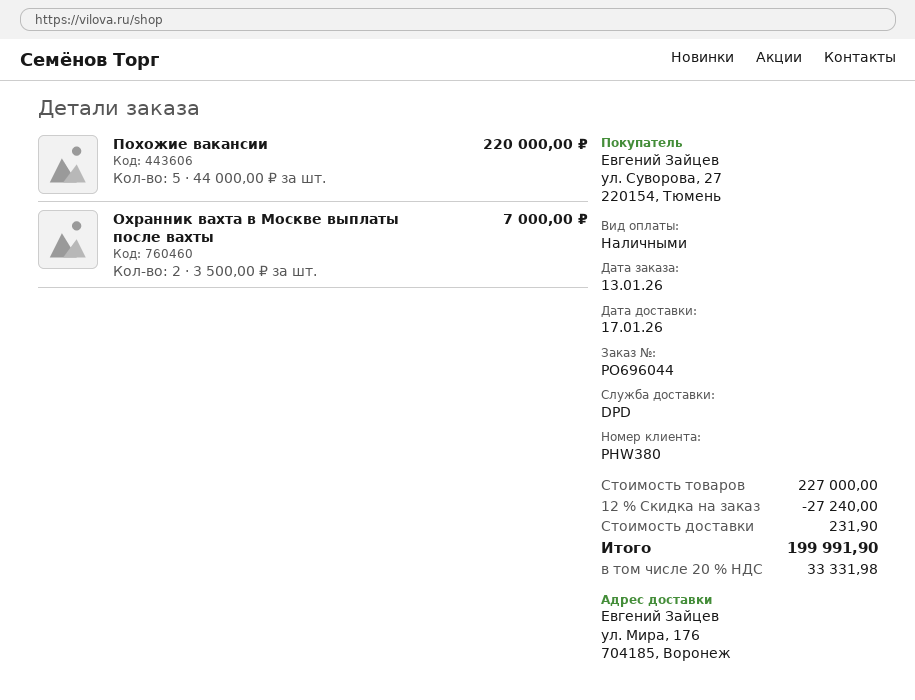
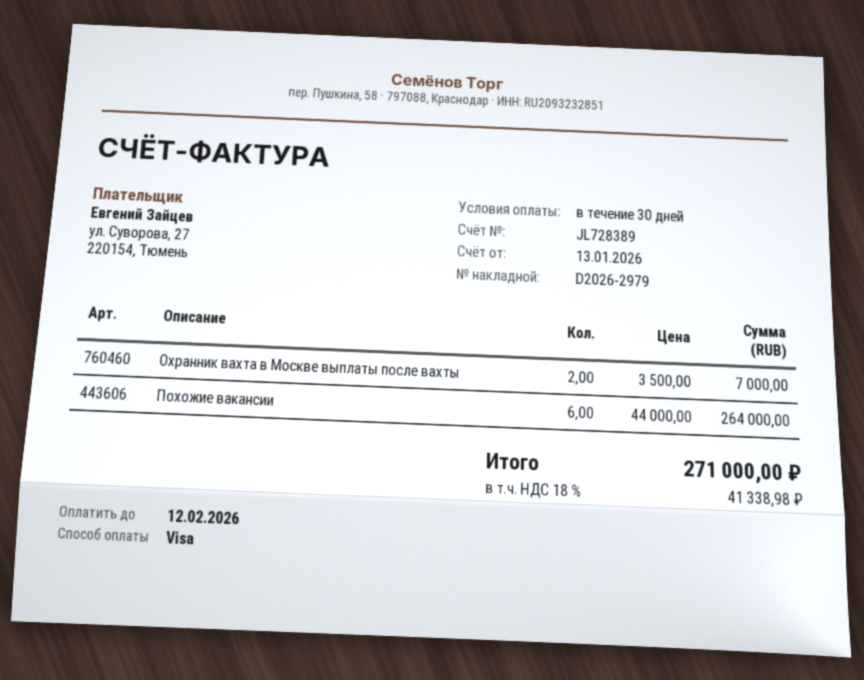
payment method: cash -> Visa
Похожие вакансии: 5 x 44000.00 = 220000.00 -> 6 x 44000.00 = 264000.00
discount: 12% = 27240.00 -> none
shipping: 231.90 -> none
tax: 20% = 33331.98 -> 18% = 41338.98
total: 199991.90 -> 271000.00

